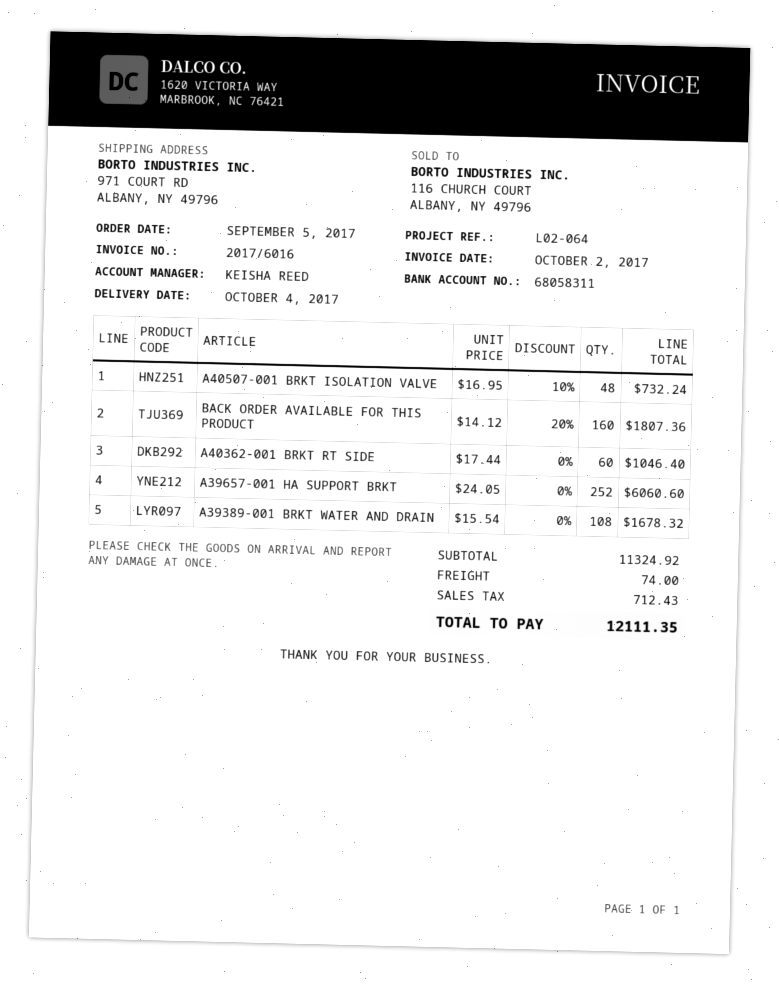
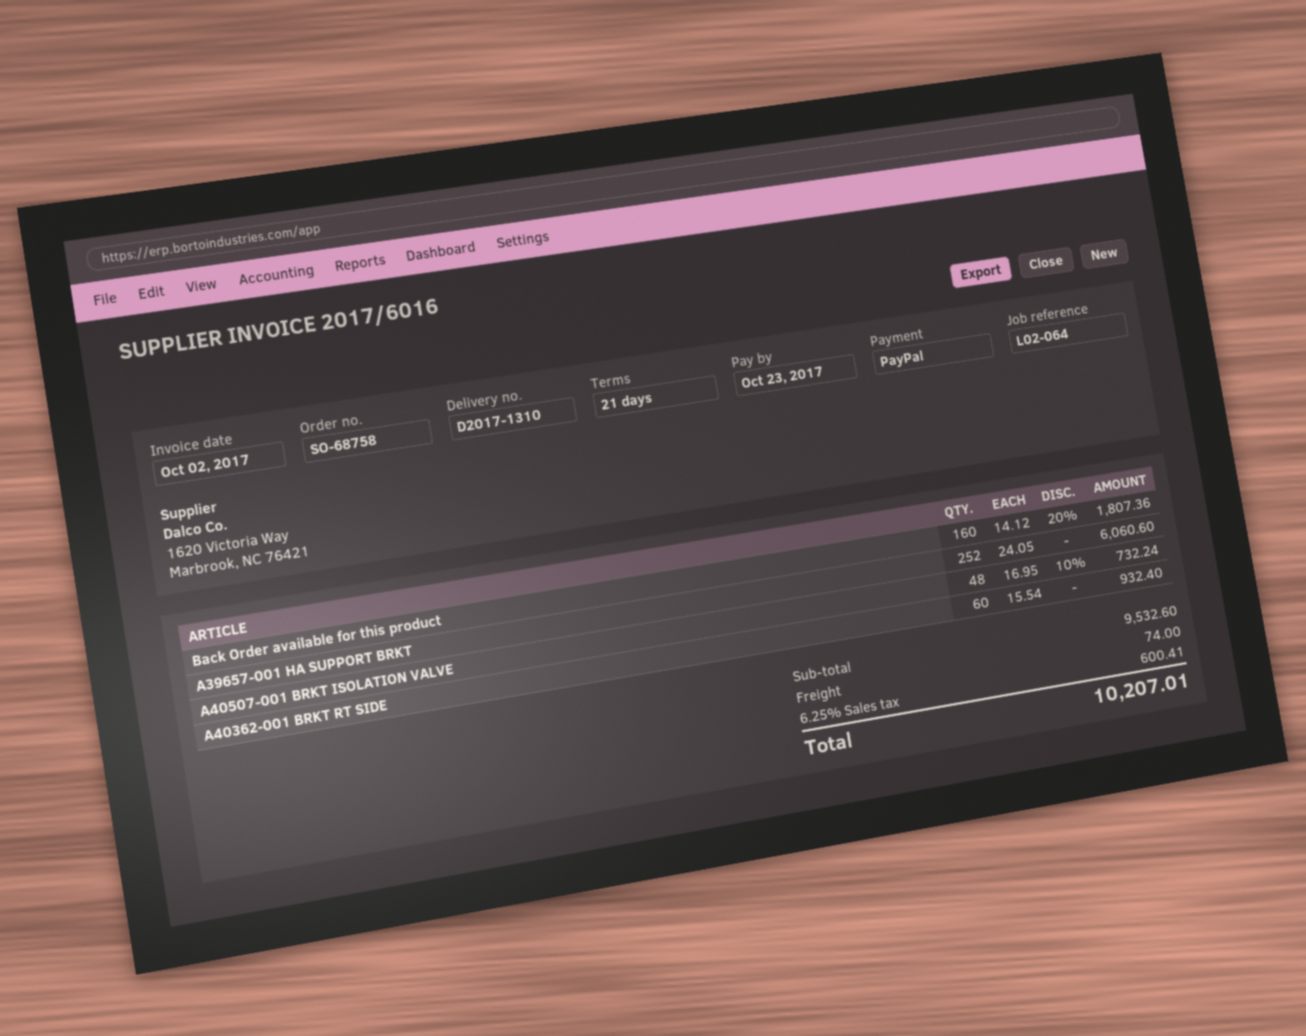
A40362-001 BRKT RT SIDE: 60 x 17.44 = 1046.40 -> 60 x 15.54 = 932.40
A39389-001 BRKT WATER AND DRAIN: 108 x 15.54 = 1678.32 -> none
subtotal: 11324.92 -> 9532.60
tax: 712.43 -> 600.41
total: 12111.35 -> 10207.01

